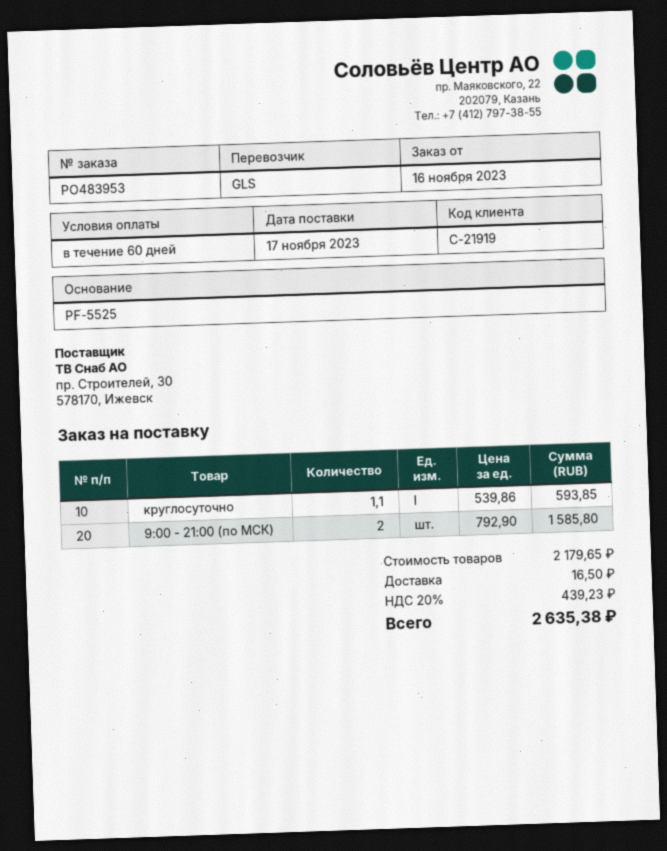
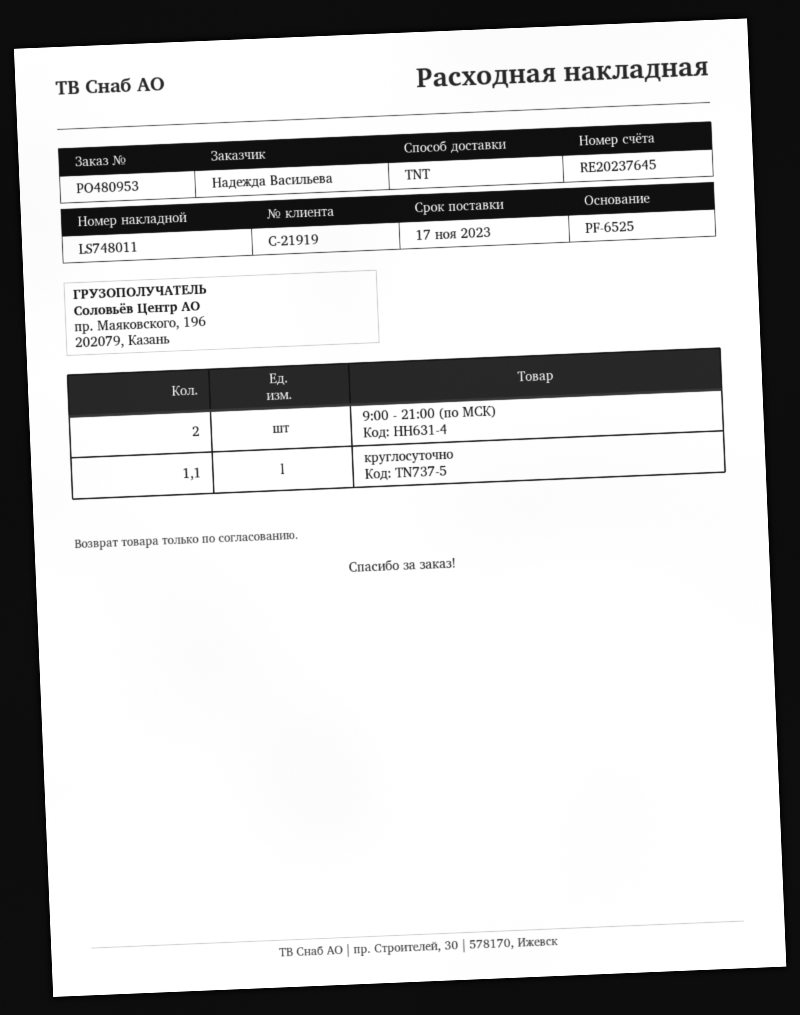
order number: PO483953 -> PO480953
reference: PF-5525 -> PF-6525
shipping method: GLS -> TNT

